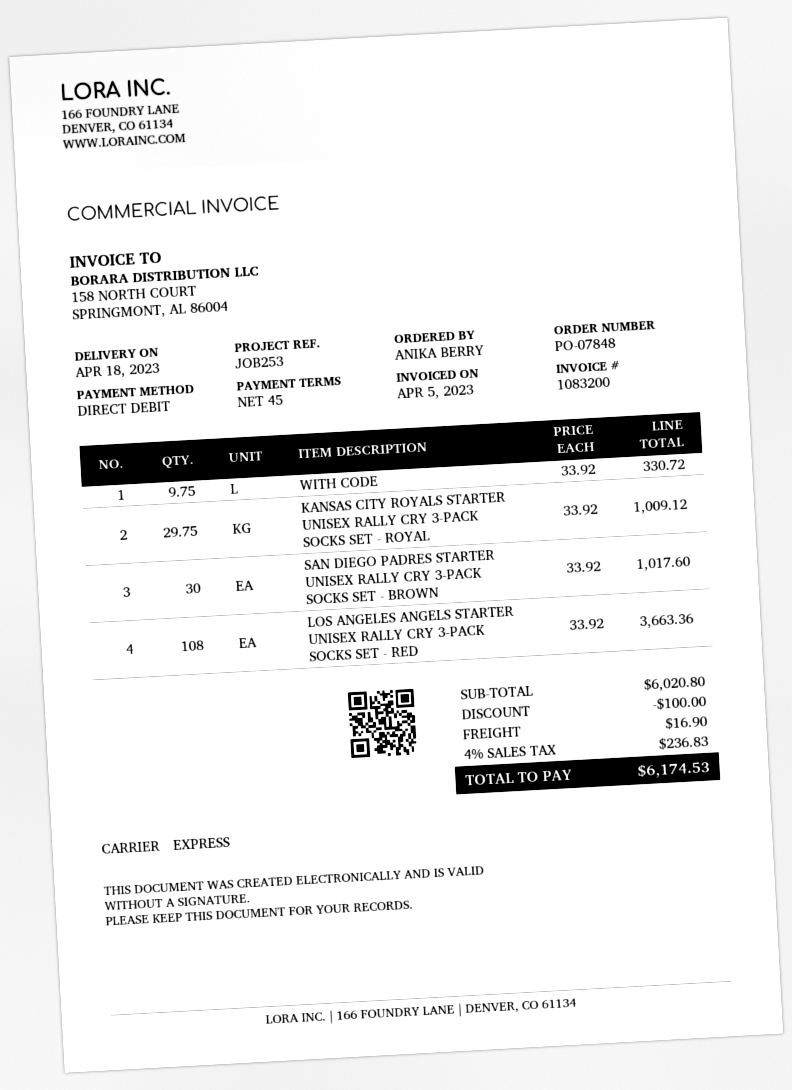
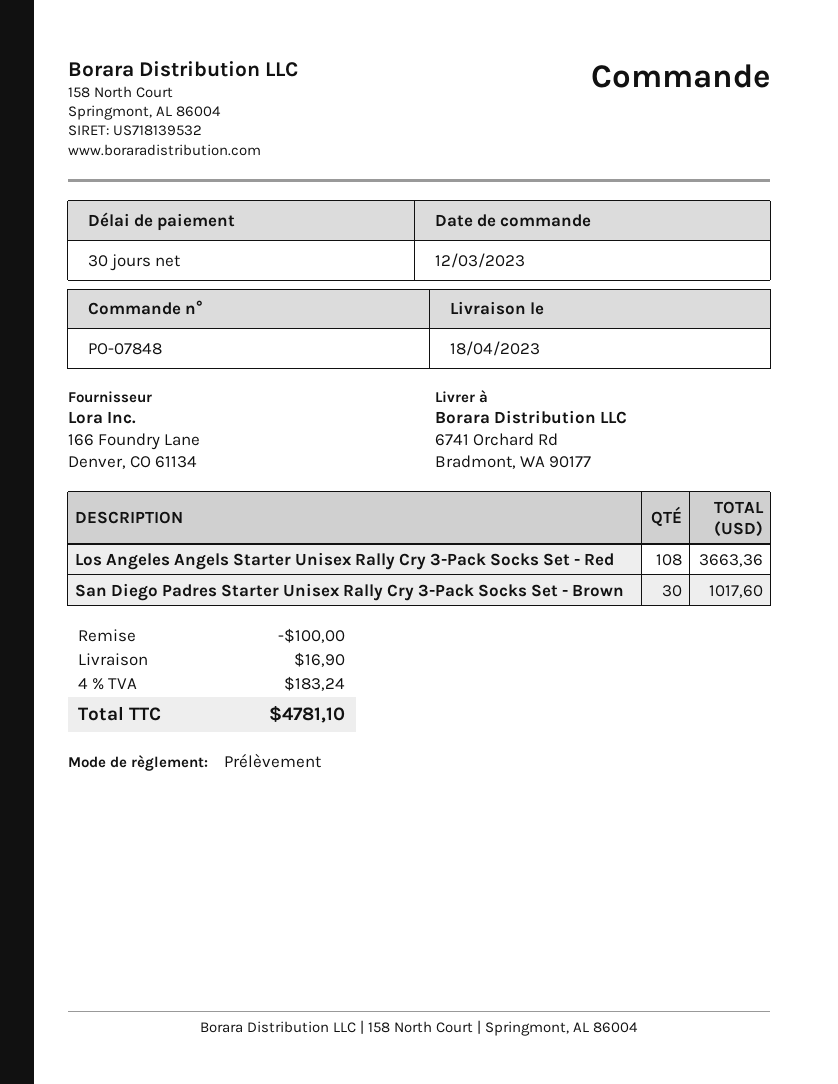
payment terms: 45 days -> 30 days
WITH CODE: 9.75 for 330.72 -> none
KANSAS CITY ROYALS STARTER UNISEX RALLY CRY 3-PACK SOCKS SET - ROYAL: 29.75 for 1009.12 -> none
tax: 4% = 236.83 -> 4% = 183.24
total: 6174.53 -> 4781.10

